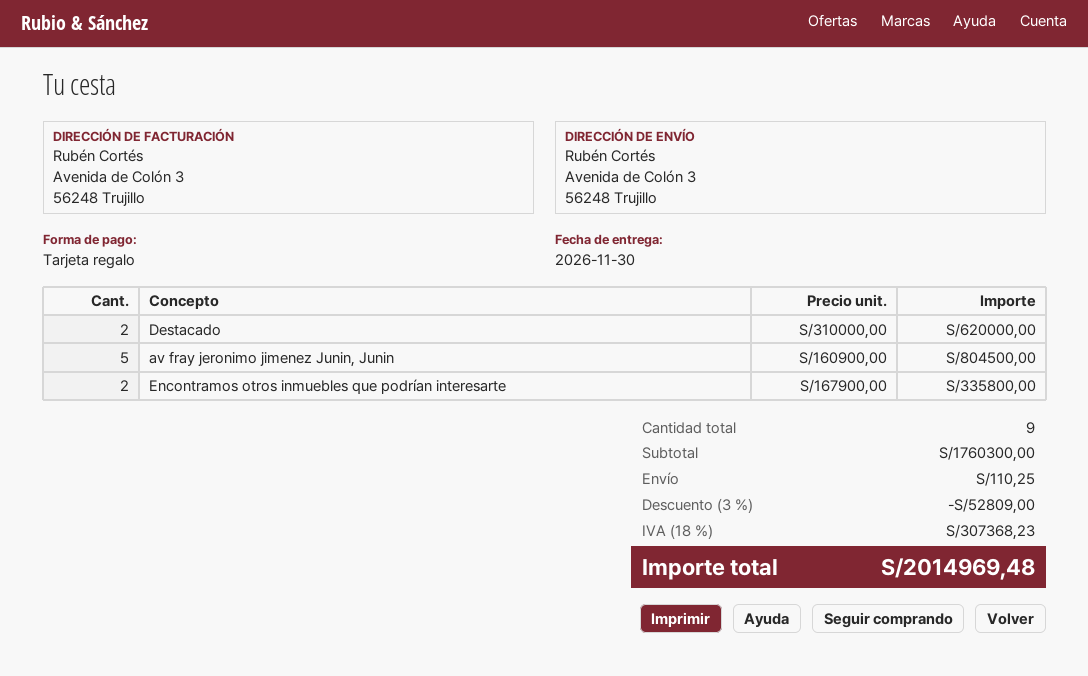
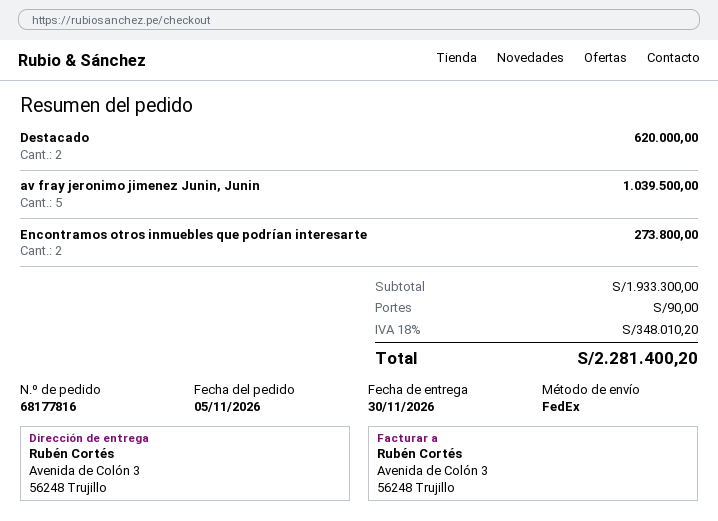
av fray jeronimo jimenez Junin, Junin: 5 for 804500.00 -> 5 for 1039500.00
Encontramos otros inmuebles que podrían interesarte: 2 for 335800.00 -> 2 for 273800.00
subtotal: 1760300.00 -> 1933300.00
discount: 3% = 52809.00 -> none
shipping: 110.25 -> 90.00
tax: 18% = 307368.23 -> 18% = 348010.20
total: 2014969.48 -> 2281400.20

